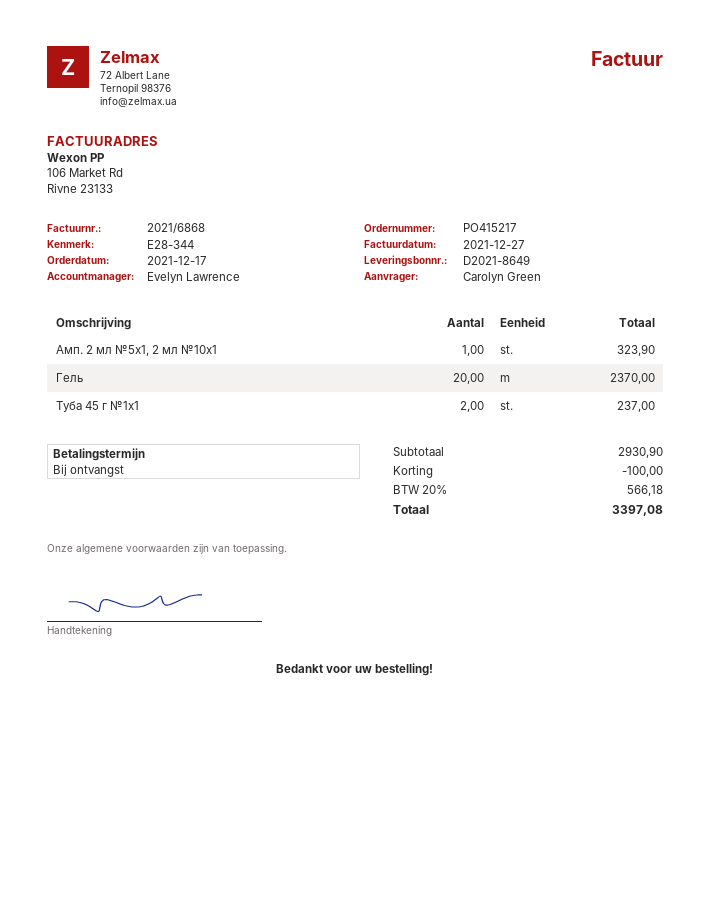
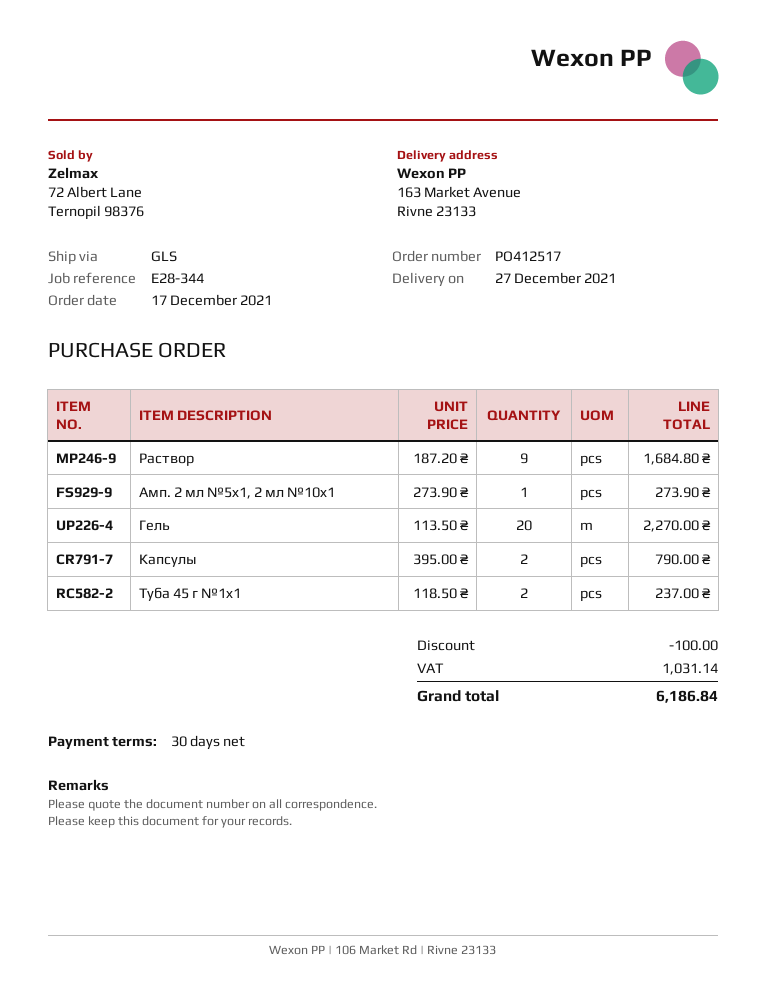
order number: PO415217 -> PO412517
payment terms: on receipt -> 30 days
Амп. 2 мл №5x1, 2 мл №10x1: 1 for 323.90 -> 1 for 273.90
Гель: 20 for 2370.00 -> 20 for 2270.00
Раствор: none -> 9 for 1684.80
Капсулы: none -> 2 for 790.00
tax: 566.18 -> 1031.14
total: 3397.08 -> 6186.84

